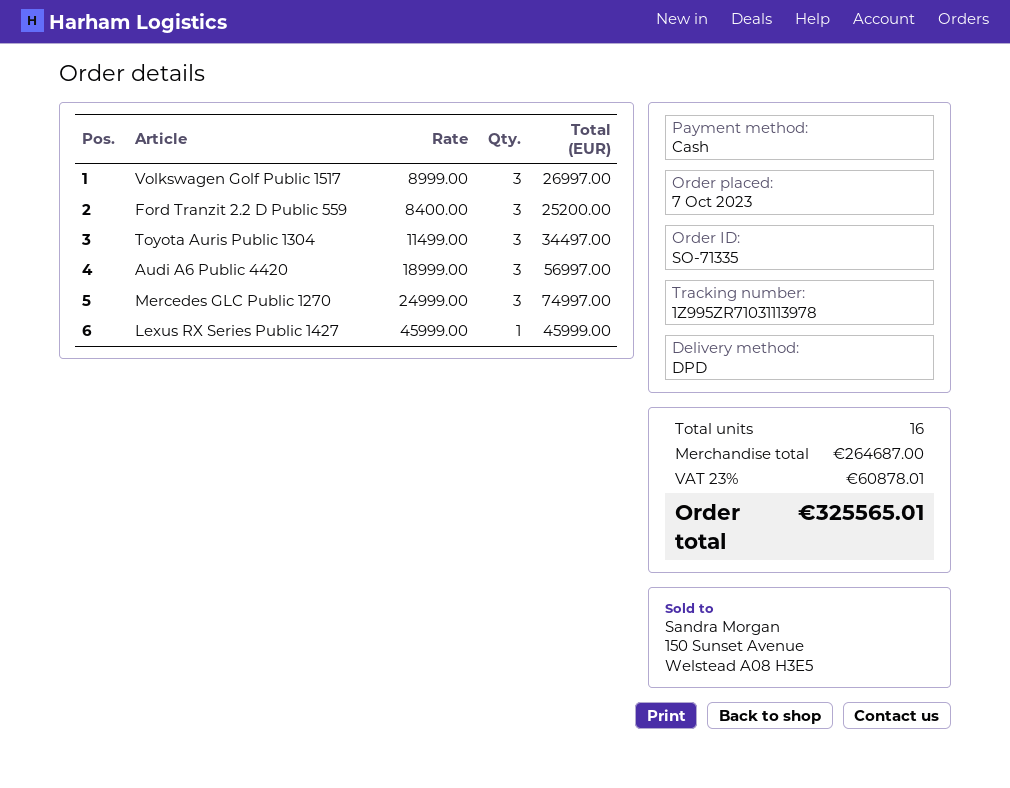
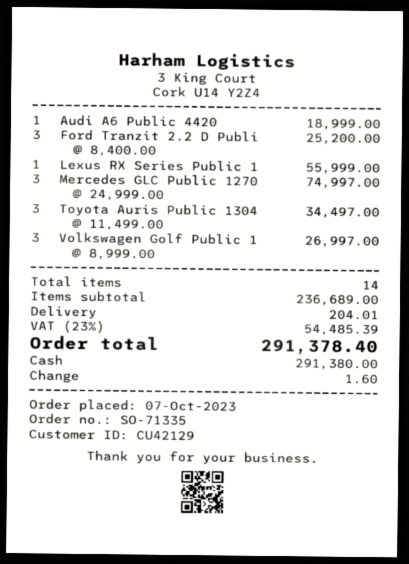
Audi A6 Public 4420: 3 x 18999.00 = 56997.00 -> 1 x 18999.00 = 18999.00
Lexus RX Series Public 1427: 1 x 45999.00 = 45999.00 -> 1 x 55999.00 = 55999.00
total quantity: 16 -> 14
subtotal: 264687.00 -> 236689.00
shipping: none -> 204.01
tax: 23% = 60878.01 -> 23% = 54485.39
total: 325565.01 -> 291378.40

